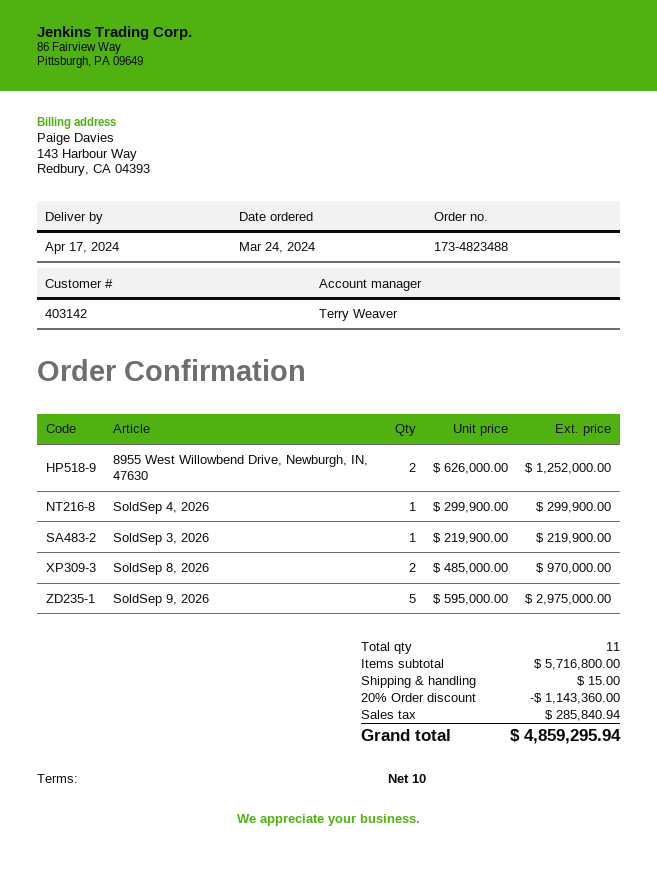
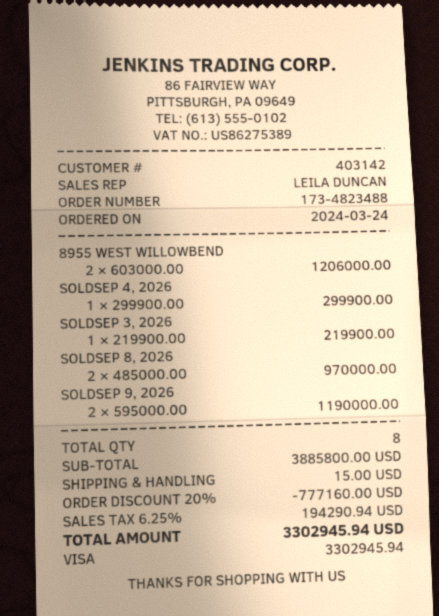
sales rep: Terry Weaver -> LEILA DUNCAN
8955 West Willowbend Drive, Newburgh, IN, 47630: 2 x 626000.00 = 1252000.00 -> 2 x 603000.00 = 1206000.00
SoldSep 9, 2026: 5 x 595000.00 = 2975000.00 -> 2 x 595000.00 = 1190000.00
total quantity: 11 -> 8
subtotal: 5716800.00 -> 3885800.00
discount: 20% = 1143360.00 -> 20% = 777160.00
tax: 285840.94 -> 194290.94
total: 4859295.94 -> 3302945.94

